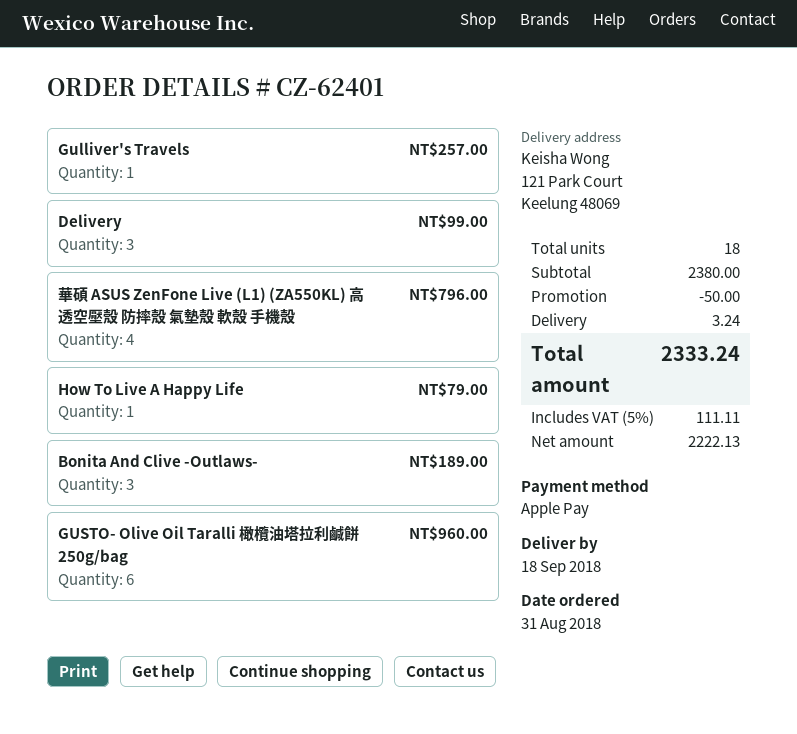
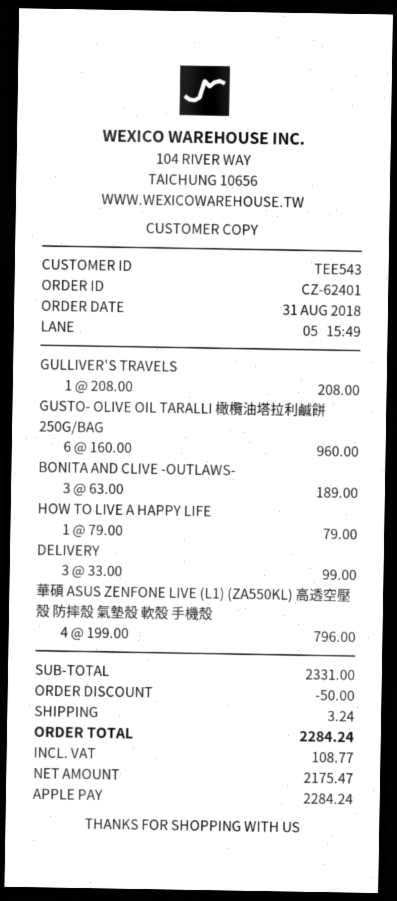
Gulliver's Travels: 1 for 257.00 -> 1 for 208.00
subtotal: 2380.00 -> 2331.00
net: 2222.13 -> 2175.47
tax: 111.11 -> 108.77
total: 2333.24 -> 2284.24

